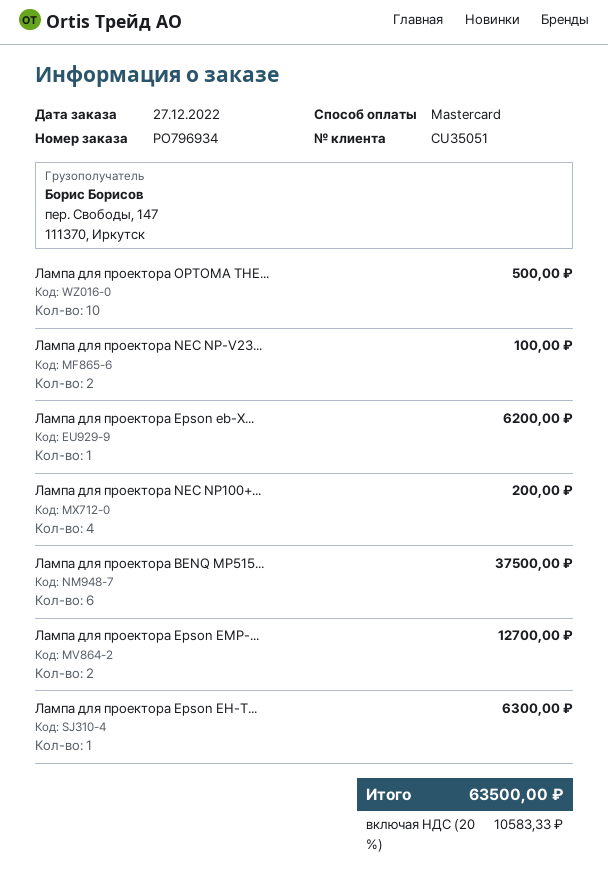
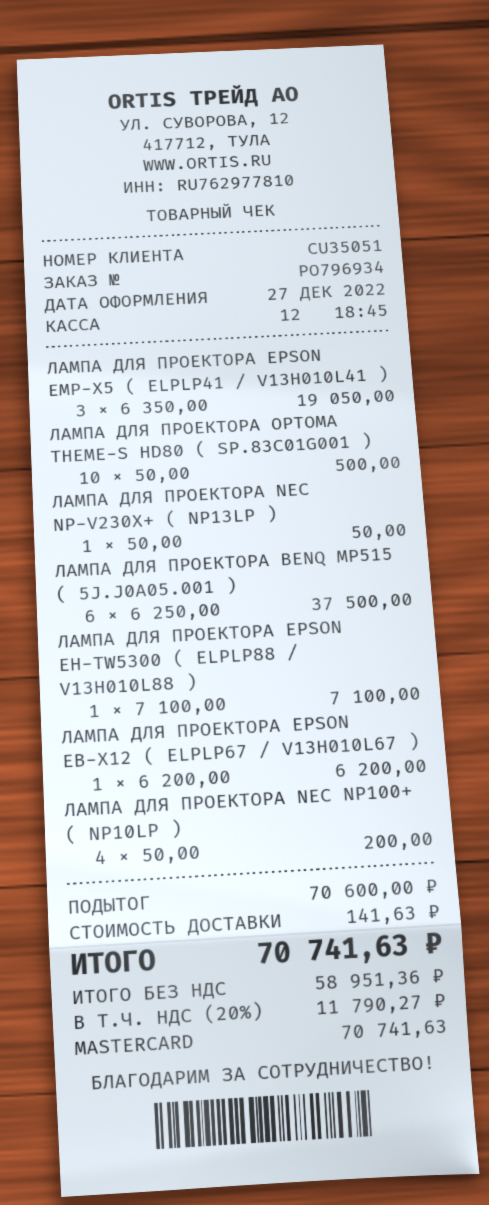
Лампа для проектора NEC NP-V23...: 2 for 100.00 -> 1 for 50.00
Лампа для проектора Epson EMP-...: 2 for 12700.00 -> 3 for 19050.00
Лампа для проектора Epson EH-T...: 1 for 6300.00 -> 1 for 7100.00
shipping: none -> 141.63
tax: 20% = 10583.33 -> 20% = 11790.27
total: 63500.00 -> 70741.63

